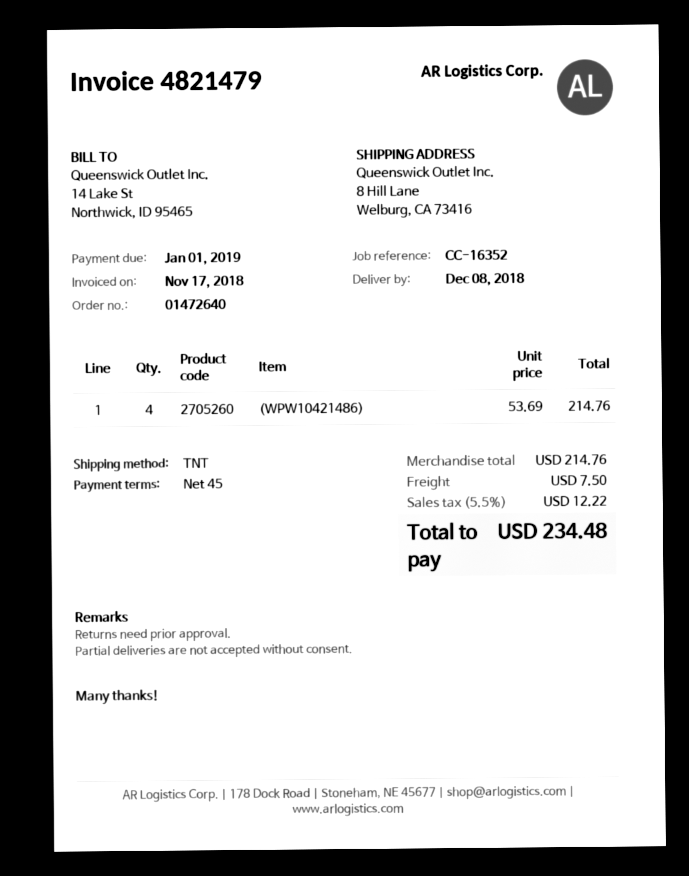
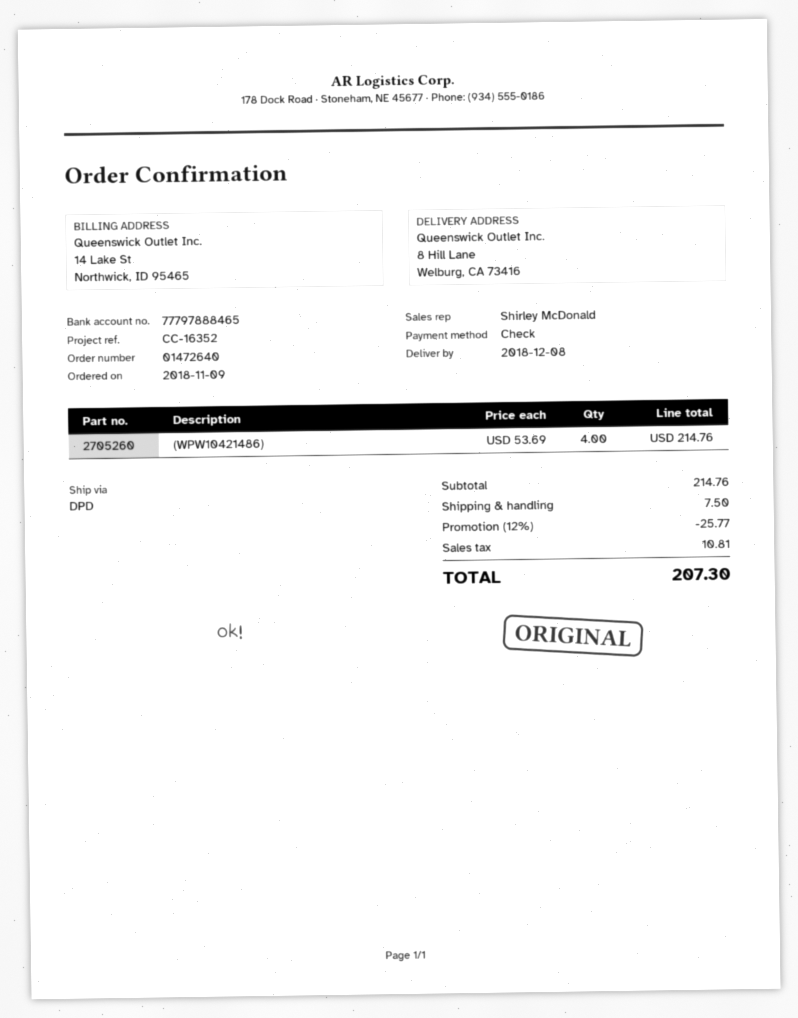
shipping method: TNT -> DPD
discount: none -> 12% = 25.77
tax: 12.22 -> 10.81
total: 234.48 -> 207.30

